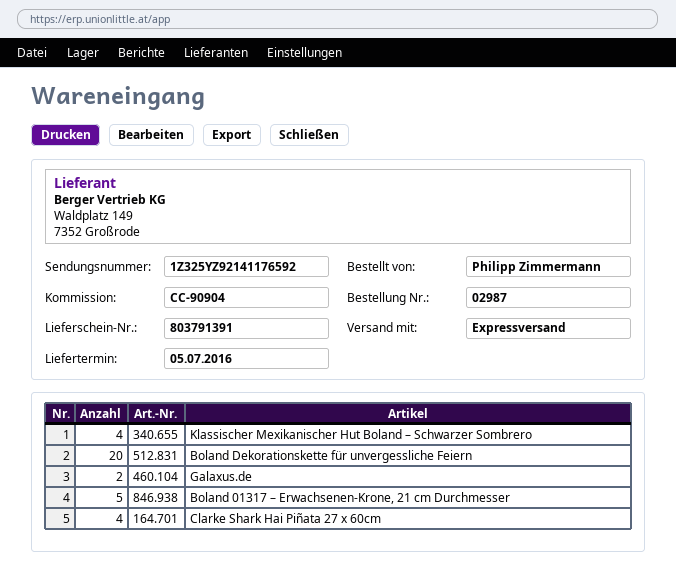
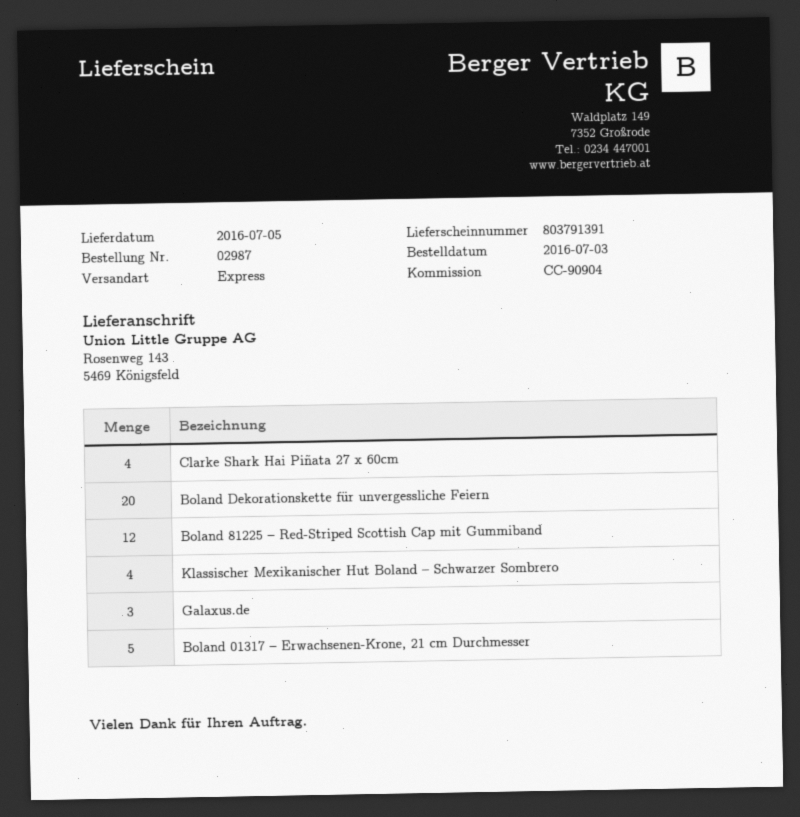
Galaxus.de: 2 -> 3
Boland 81225 – Red‑Striped Scottish Cap mit Gummiband: none -> 12

